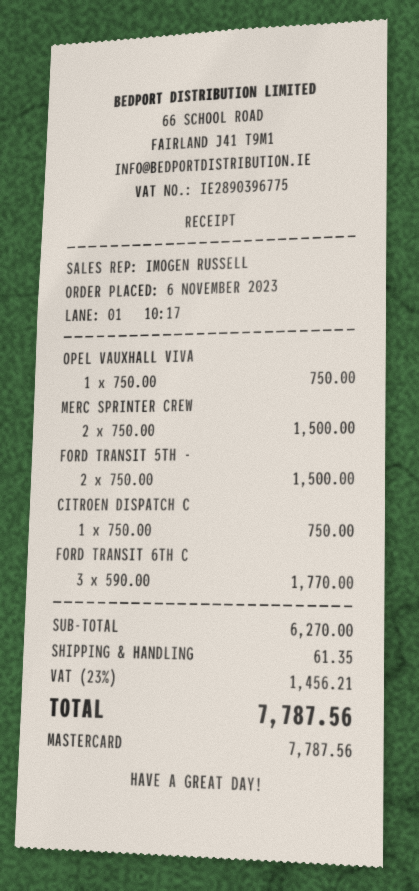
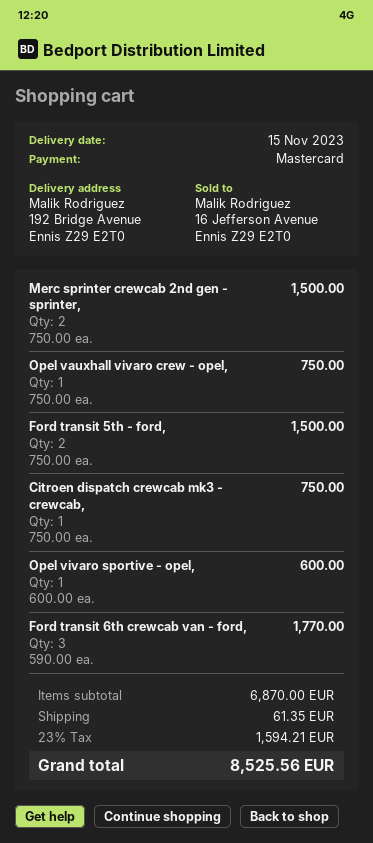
Opel vivaro sportive - opel,: none -> 1 x 600.00 = 600.00
subtotal: 6270.00 -> 6870.00
tax: 23% = 1456.21 -> 23% = 1594.21
total: 7787.56 -> 8525.56

